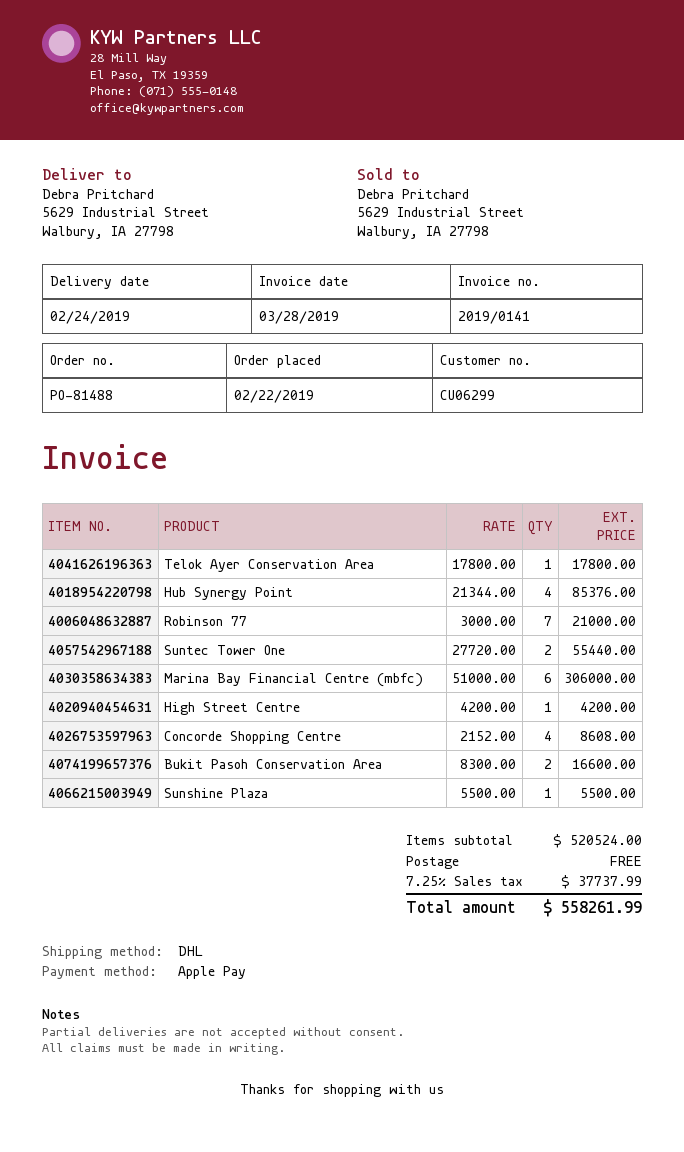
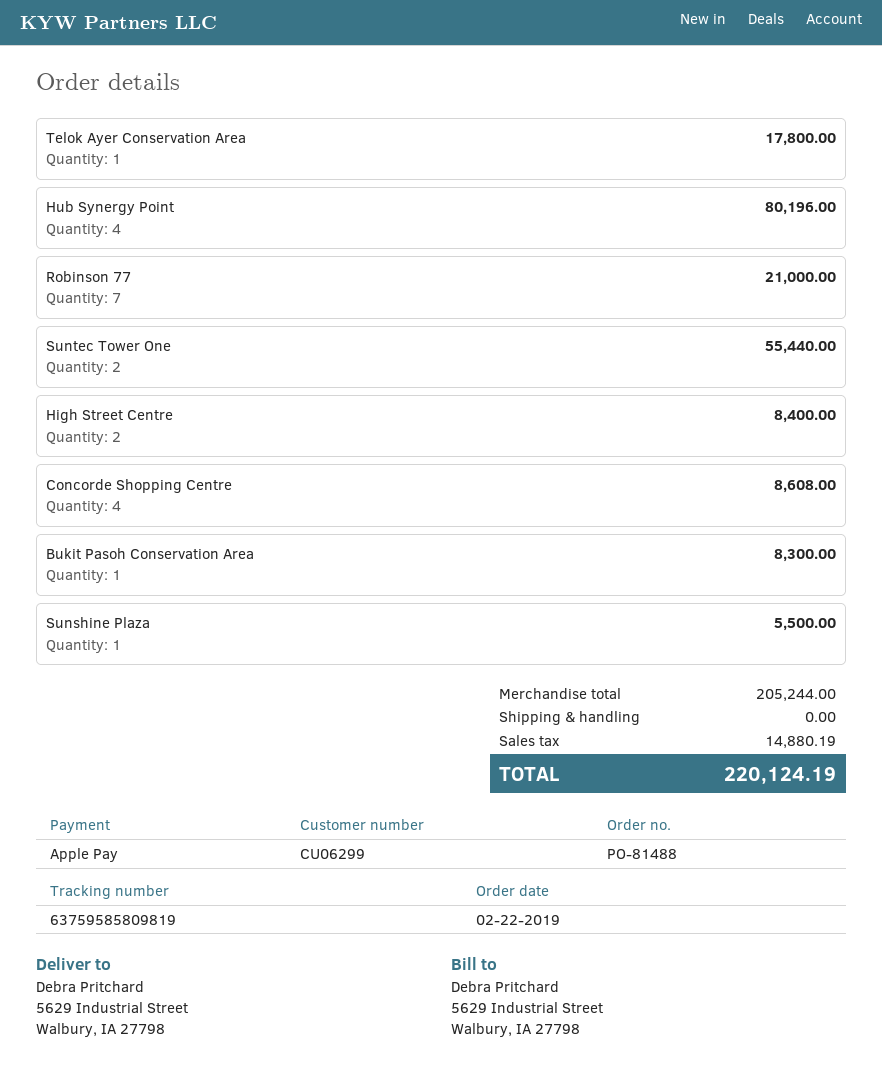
Hub Synergy Point: 4 for 85376.00 -> 4 for 80196.00
Marina Bay Financial Centre (mbfc): 6 for 306000.00 -> none
High Street Centre: 1 for 4200.00 -> 2 for 8400.00
Bukit Pasoh Conservation Area: 2 for 16600.00 -> 1 for 8300.00
subtotal: 520524.00 -> 205244.00
tax: 37737.99 -> 14880.19
total: 558261.99 -> 220124.19

